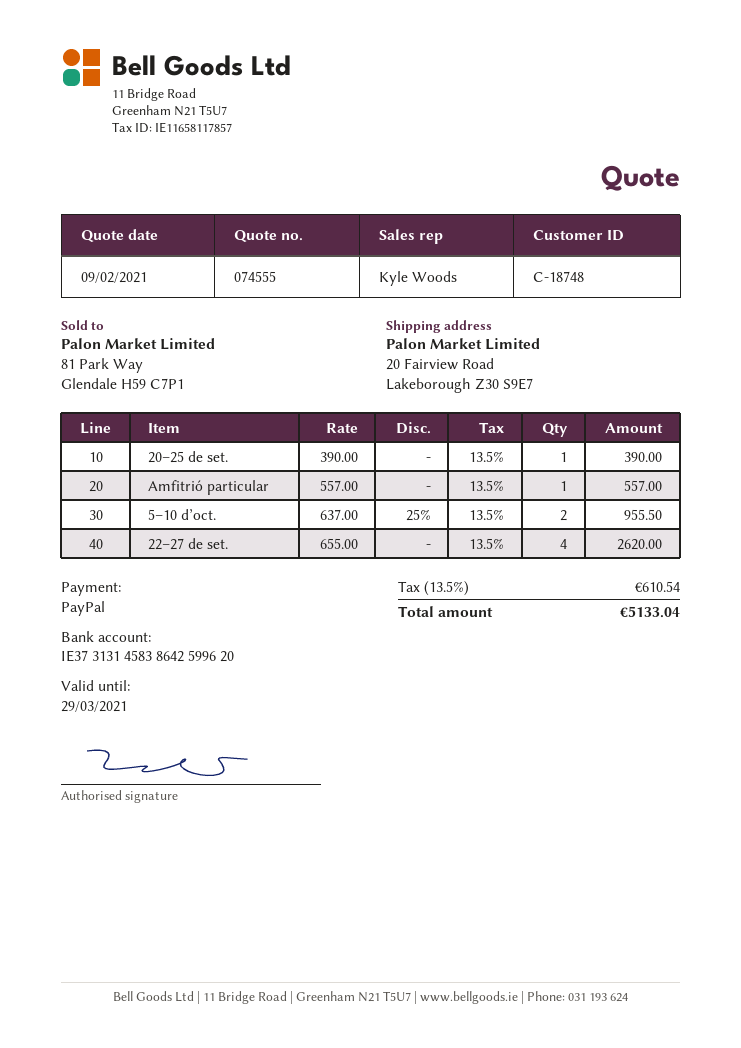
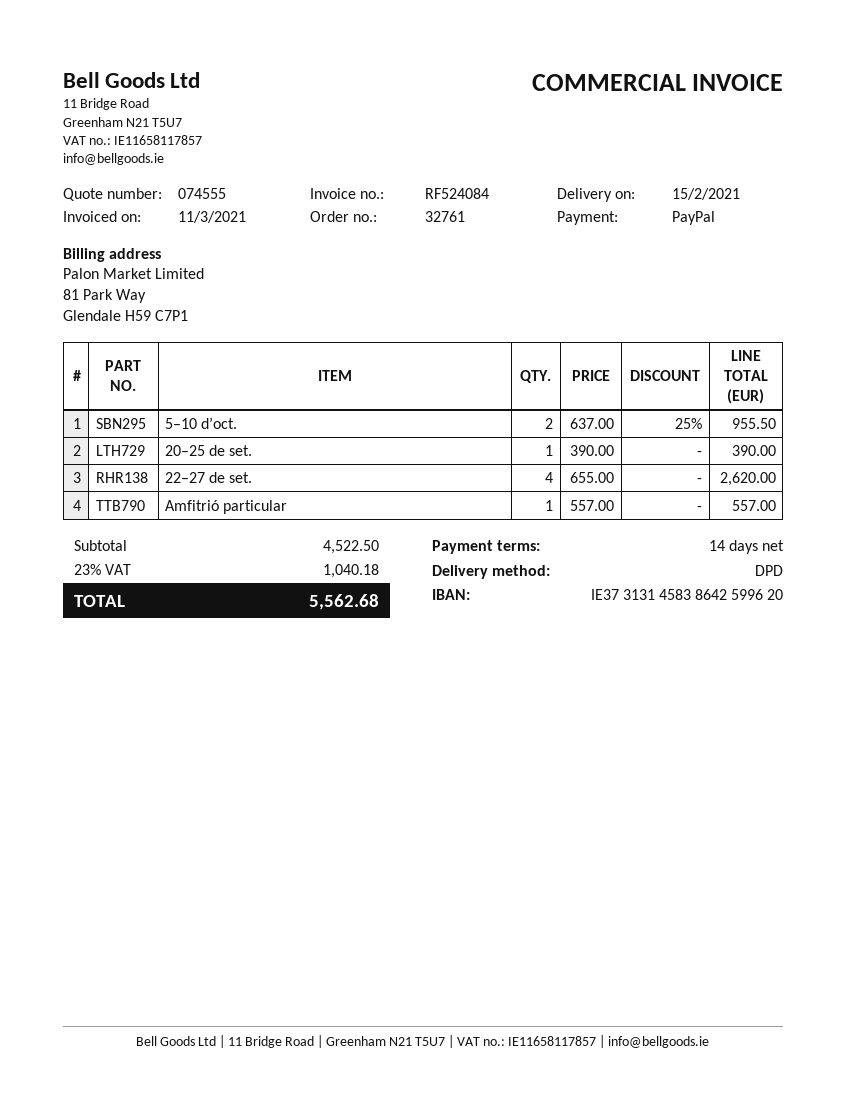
tax: 13.5% = 610.54 -> 23% = 1040.18
total: 5133.04 -> 5562.68

